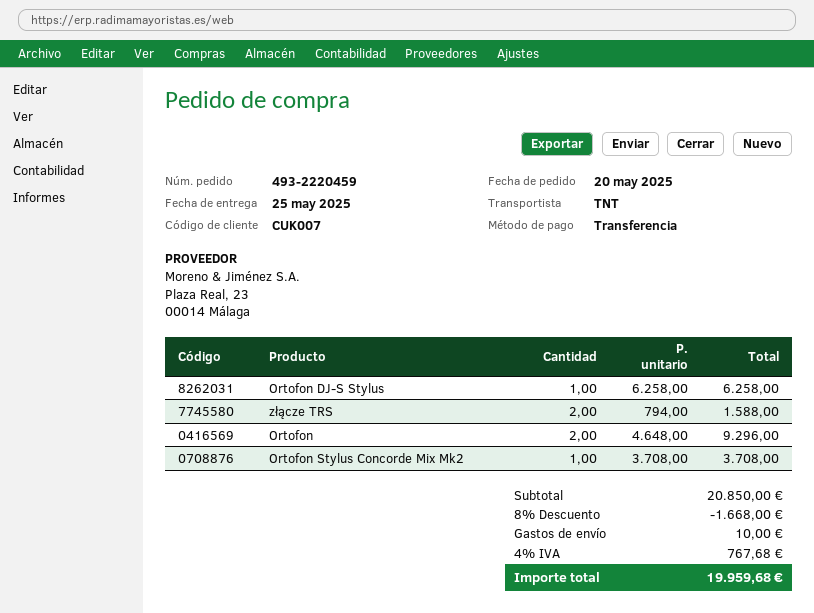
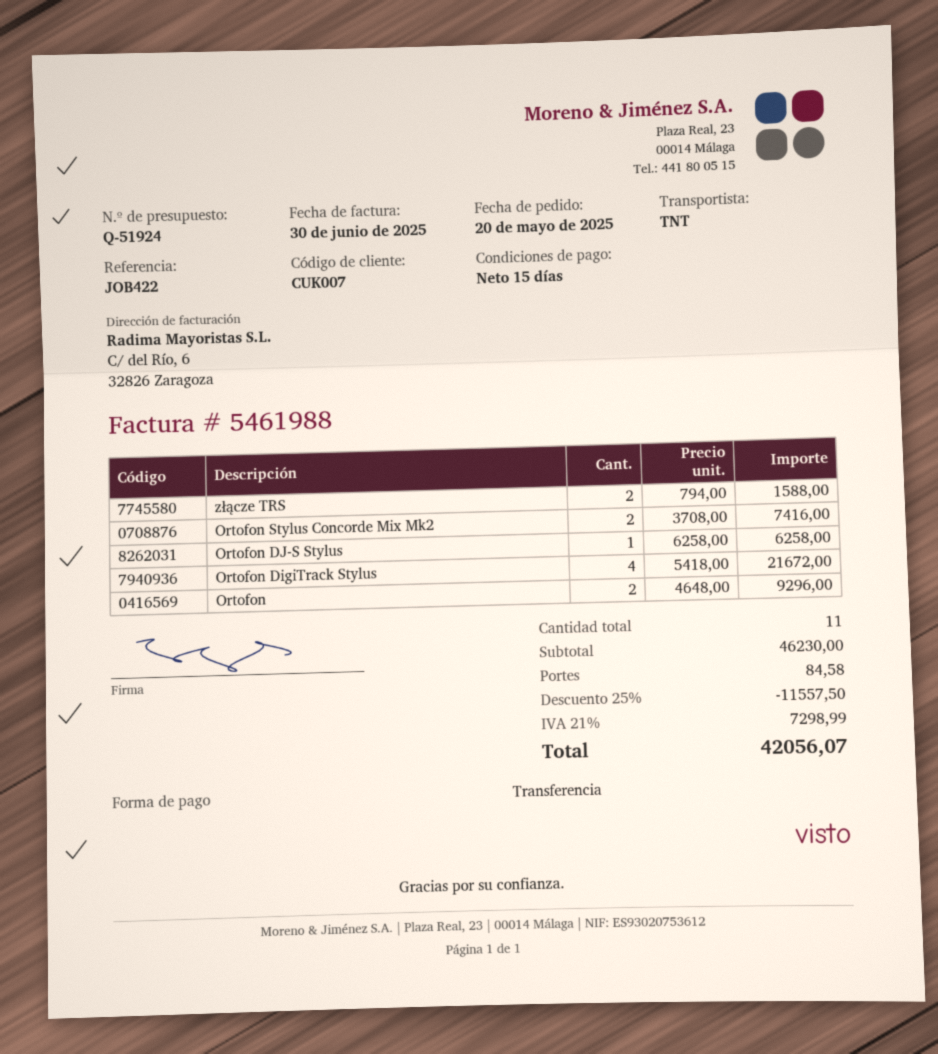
Ortofon Stylus Concorde Mix Mk2: 1 x 3708.00 = 3708.00 -> 2 x 3708.00 = 7416.00
Ortofon DigiTrack Stylus: none -> 4 x 5418.00 = 21672.00
subtotal: 20850.00 -> 46230.00
discount: 8% = 1668.00 -> 25% = 11557.50
shipping: 10.00 -> 84.58
tax: 4% = 767.68 -> 21% = 7298.99
total: 19959.68 -> 42056.07

